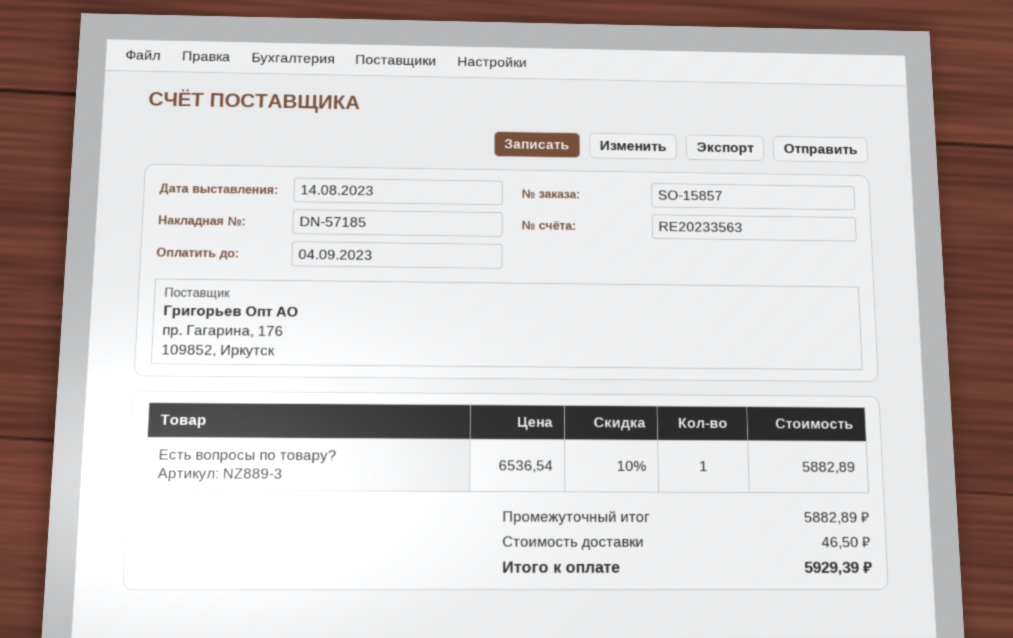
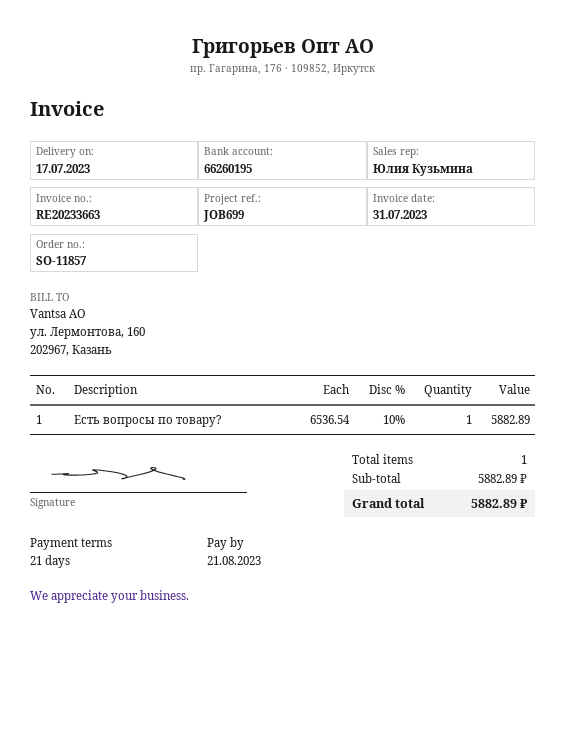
order number: SO-15857 -> SO-11857
invoice number: RE20233563 -> RE20233663
invoice date: 2023-08-14 -> 2023-07-31
due date: 2023-09-04 -> 2023-08-21
shipping: 46.50 -> none
total: 5929.39 -> 5882.89

